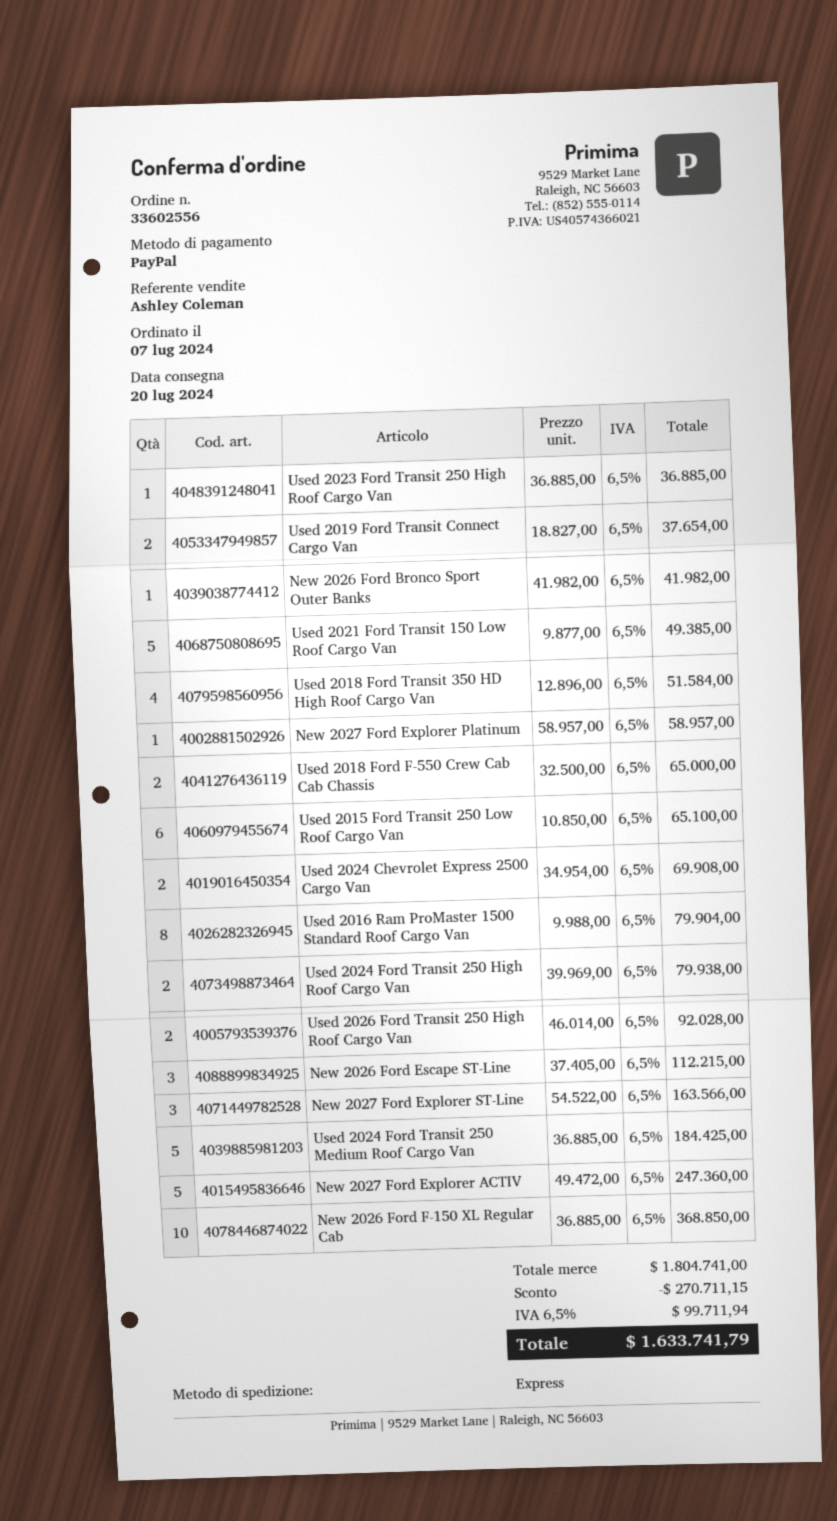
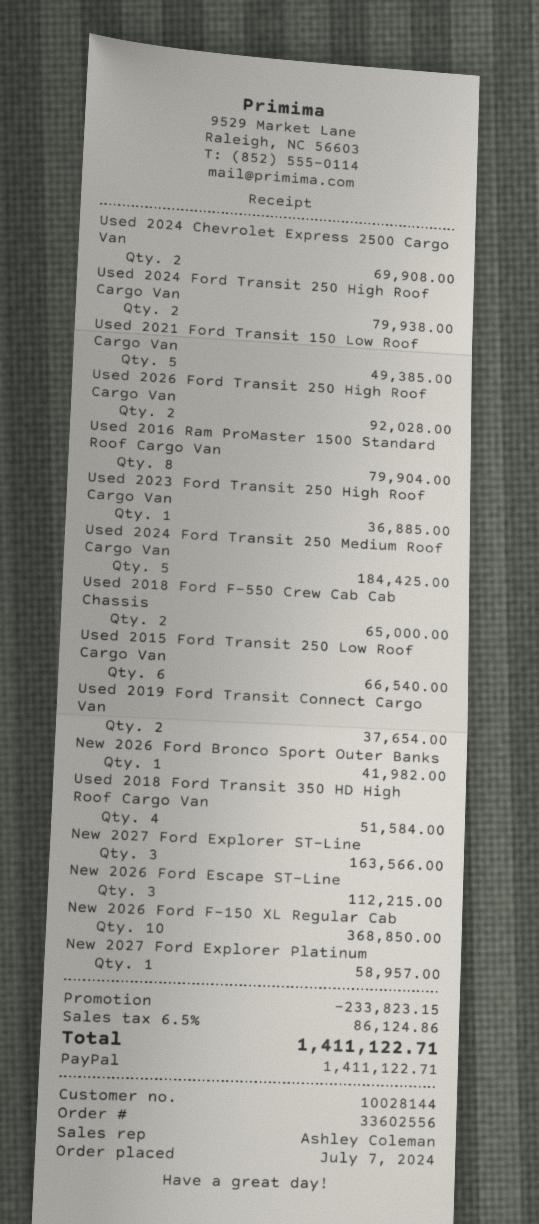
Used 2015 Ford Transit 250 Low Roof Cargo Van: 6 for 65100.00 -> 6 for 66540.00
New 2027 Ford Explorer ACTIV: 5 for 247360.00 -> none
discount: 270711.15 -> 233823.15
tax: 6.5% = 99711.94 -> 6.5% = 86124.86
total: 1633741.79 -> 1411122.71

